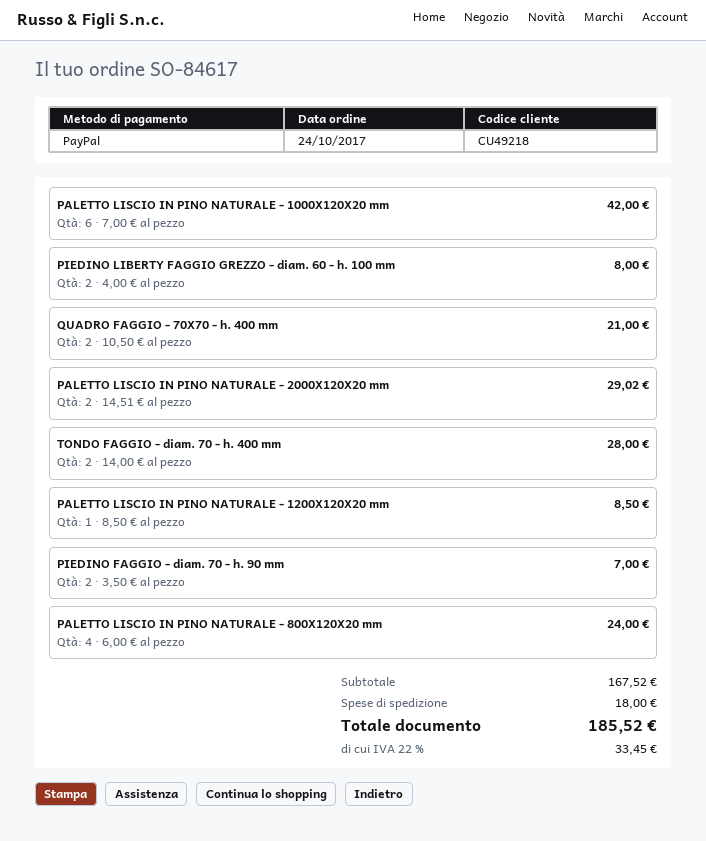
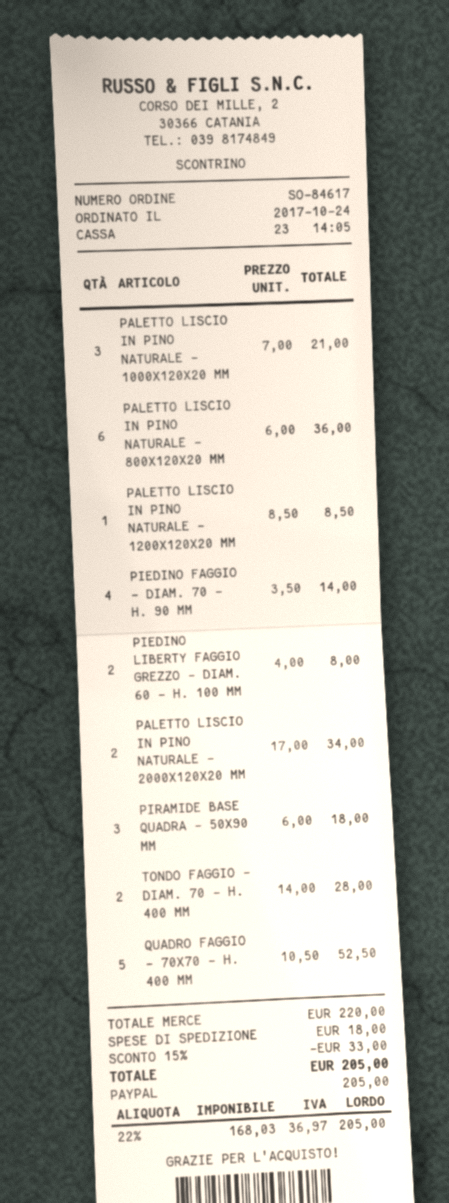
PALETTO LISCIO IN PINO NATURALE - 1000X120X20 mm: 6 x 7.00 = 42.00 -> 3 x 7.00 = 21.00
QUADRO FAGGIO - 70X70 - h. 400 mm: 2 x 10.50 = 21.00 -> 5 x 10.50 = 52.50
PALETTO LISCIO IN PINO NATURALE - 2000X120X20 mm: 2 x 14.51 = 29.02 -> 2 x 17.00 = 34.00
PIEDINO FAGGIO - diam. 70 - h. 90 mm: 2 x 3.50 = 7.00 -> 4 x 3.50 = 14.00
PALETTO LISCIO IN PINO NATURALE - 800X120X20 mm: 4 x 6.00 = 24.00 -> 6 x 6.00 = 36.00
PIRAMIDE BASE QUADRA - 50X90 MM: none -> 3 x 6.00 = 18.00
subtotal: 167.52 -> 220.00
discount: none -> 15% = 33.00
tax: 22% = 33.45 -> 22% = 36.97
total: 185.52 -> 205.00

